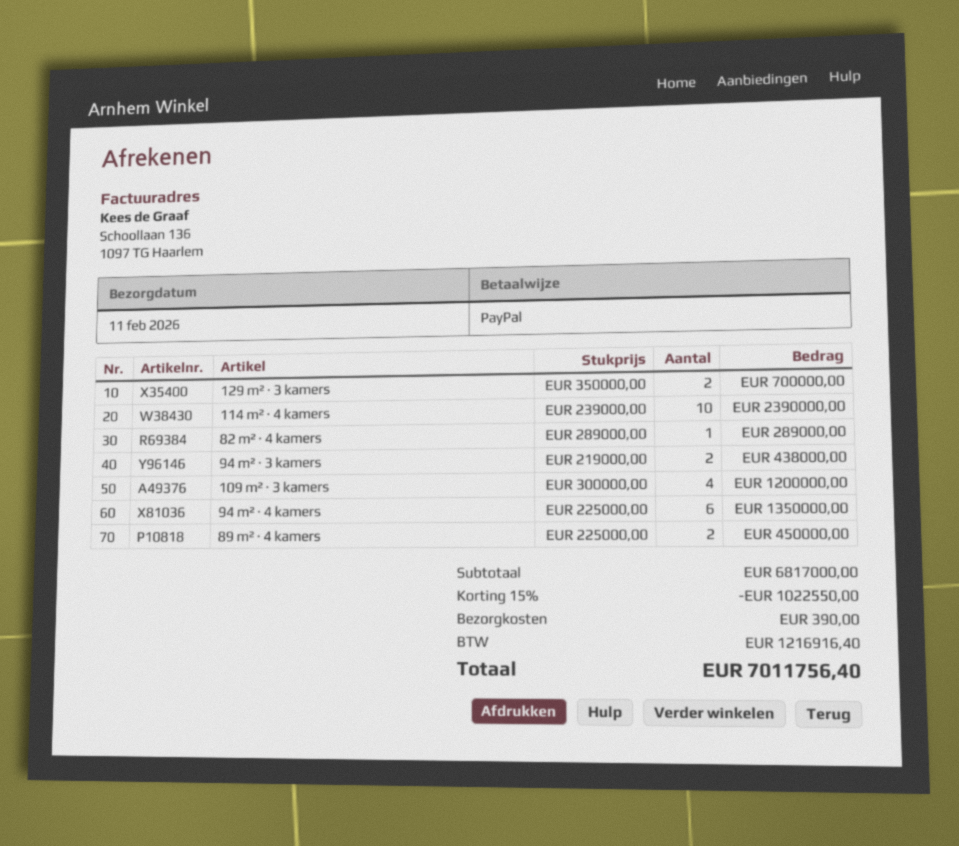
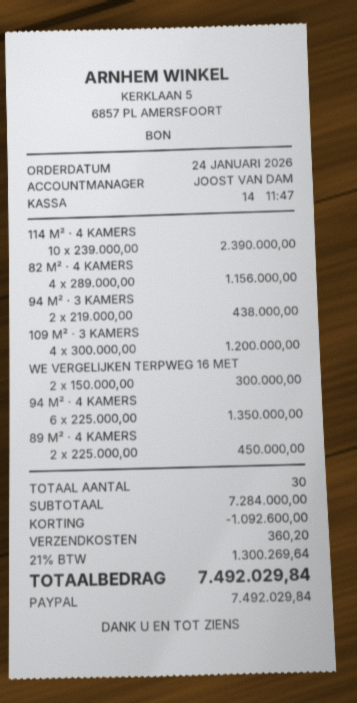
129 m² · 3 kamers: 2 x 350000.00 = 700000.00 -> none
82 m² · 4 kamers: 1 x 289000.00 = 289000.00 -> 4 x 289000.00 = 1156000.00
WE VERGELIJKEN TERPWEG 16 MET: none -> 2 x 150000.00 = 300000.00
subtotal: 6817000.00 -> 7284000.00
discount: 1022550.00 -> 1092600.00
shipping: 390.00 -> 360.20
tax: 1216916.40 -> 1300269.64
total: 7011756.40 -> 7492029.84

